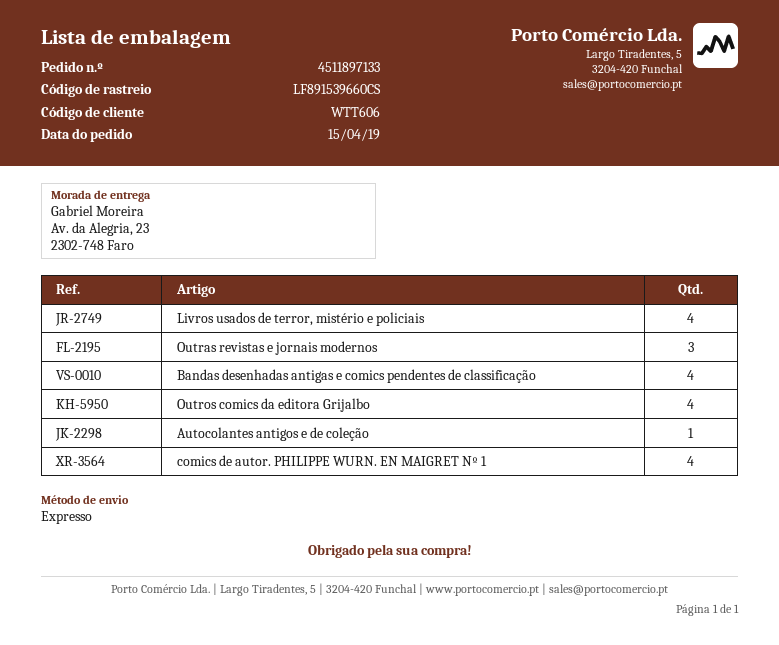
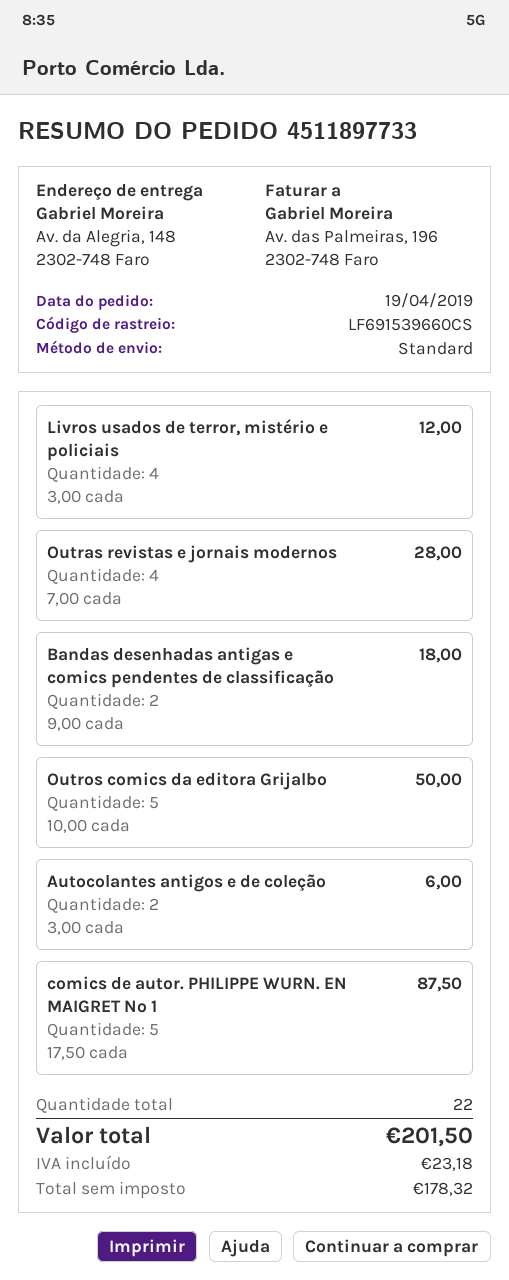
order number: 4511897133 -> 4511897733
order date: 2019-04-15 -> 2019-04-19
shipping method: express -> standard
tracking number: LF891539660CS -> LF691539660CS
ship to: Av. da Alegria, 23, 2302-748 Faro -> Av. da Alegria, 148, 2302-748 Faro
Outras revistas e jornais modernos: 3 -> 4
Bandas desenhadas antigas e comics pendentes de classificação: 4 -> 2
Outros comics da editora Grijalbo: 4 -> 5
Autocolantes antigos e de coleção: 1 -> 2
comics de autor. PHILIPPE WURN. EN MAIGRET Nº 1: 4 -> 5

